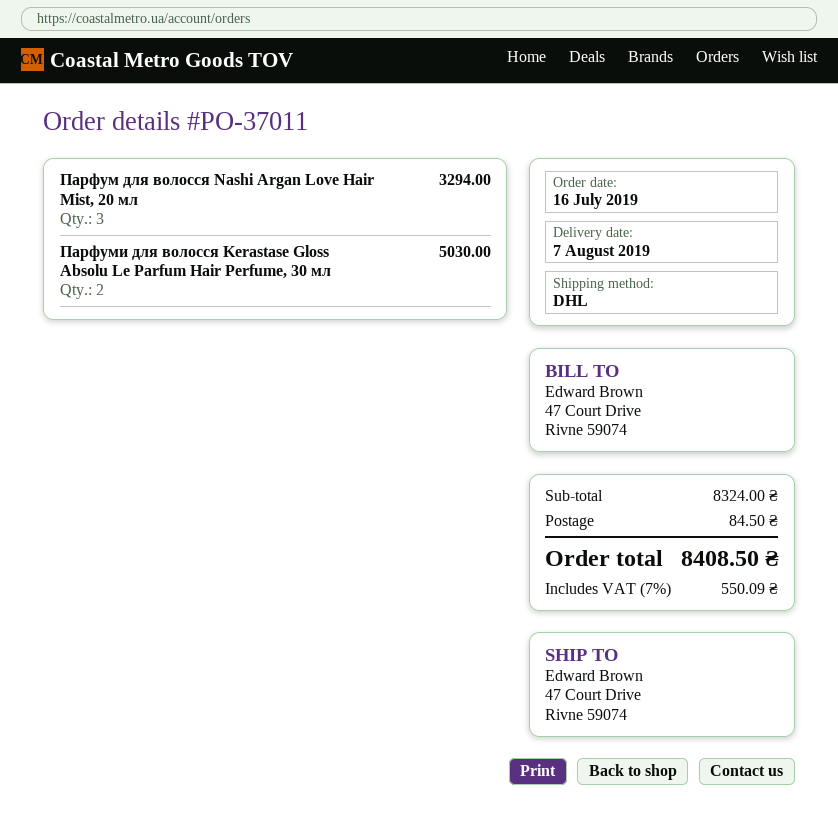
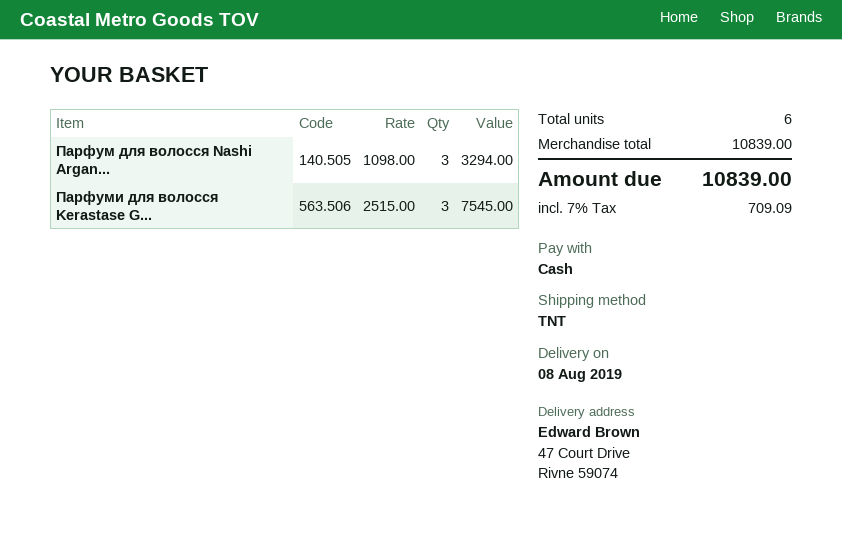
delivery date: 2019-08-07 -> 2019-08-08
shipping method: DHL -> TNT
Парфуми для волосся Kerastase Gloss Absolu Le Parfum Hair Perfume, 30 мл: 2 for 5030.00 -> 3 for 7545.00
subtotal: 8324.00 -> 10839.00
shipping: 84.50 -> none
tax: 7% = 550.09 -> 7% = 709.09
total: 8408.50 -> 10839.00

